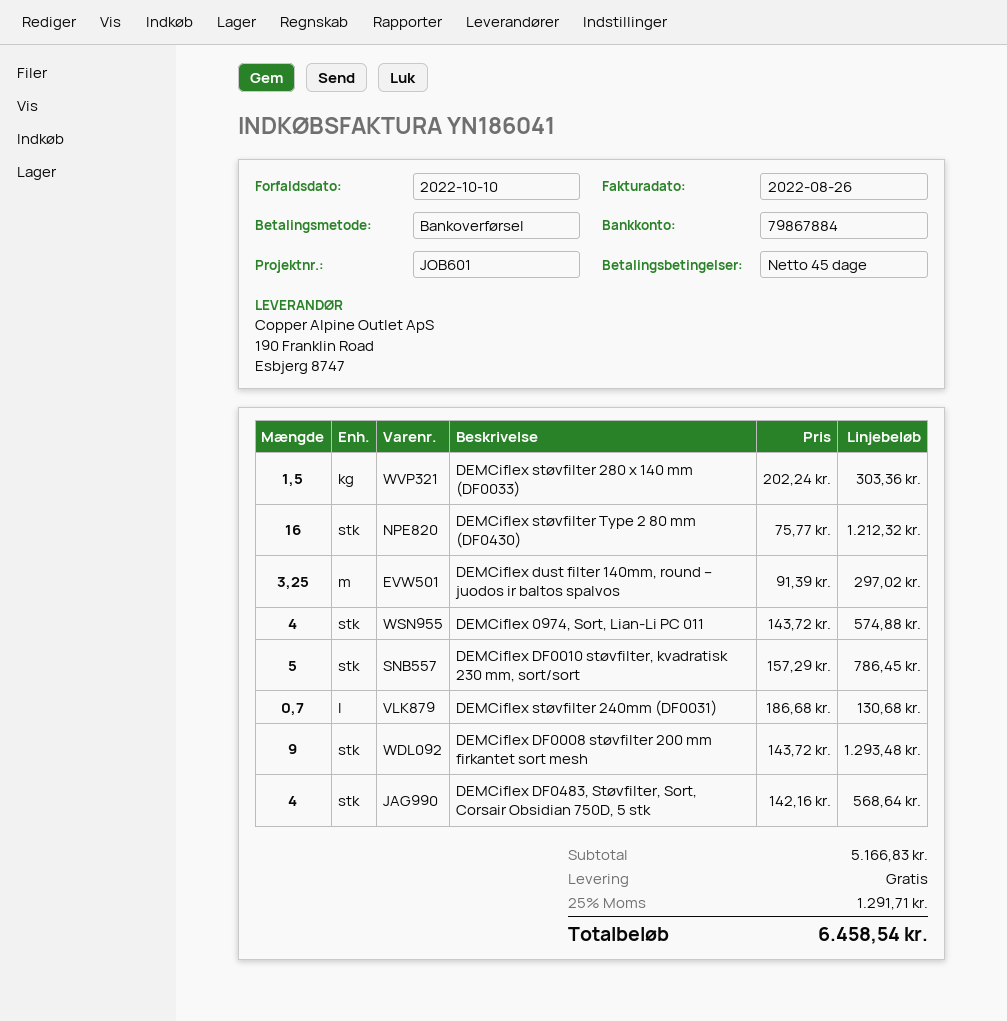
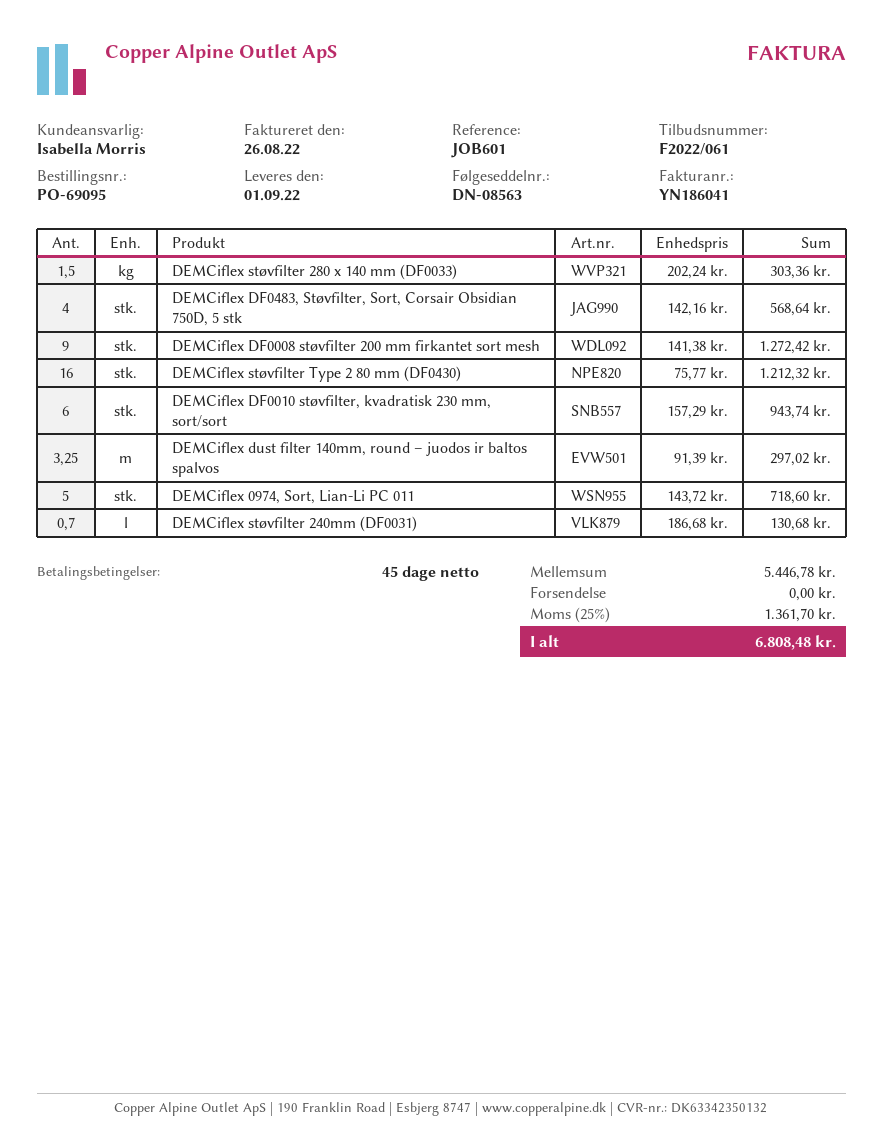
DEMCiflex 0974, Sort, Lian-Li PC 011: 4 x 143.72 = 574.88 -> 5 x 143.72 = 718.60
DEMCiflex DF0010 støvfilter, kvadratisk 230 mm, sort/sort: 5 x 157.29 = 786.45 -> 6 x 157.29 = 943.74
DEMCiflex DF0008 støvfilter 200 mm firkantet sort mesh: 9 x 143.72 = 1293.48 -> 9 x 141.38 = 1272.42
subtotal: 5166.83 -> 5446.78
tax: 25% = 1291.71 -> 25% = 1361.70
total: 6458.54 -> 6808.48

